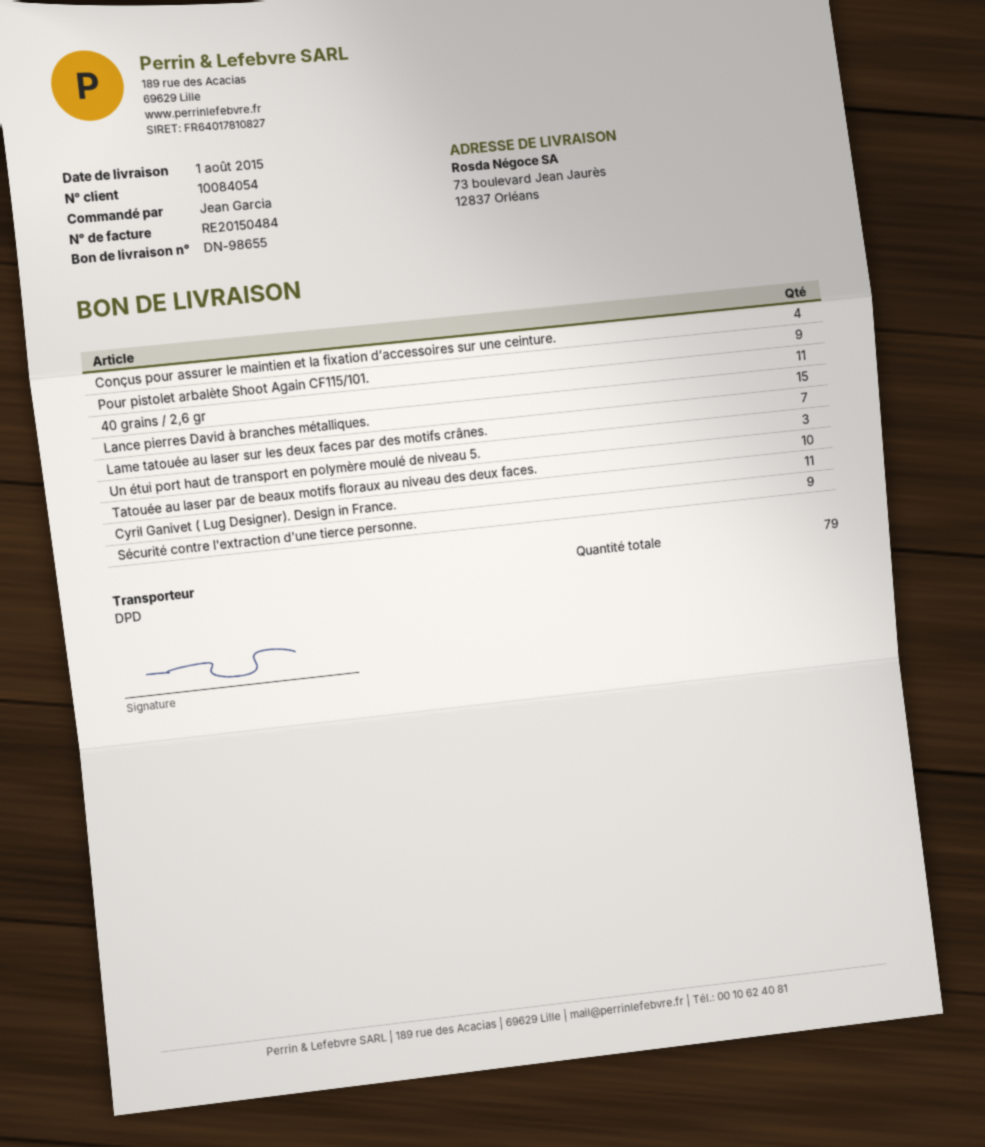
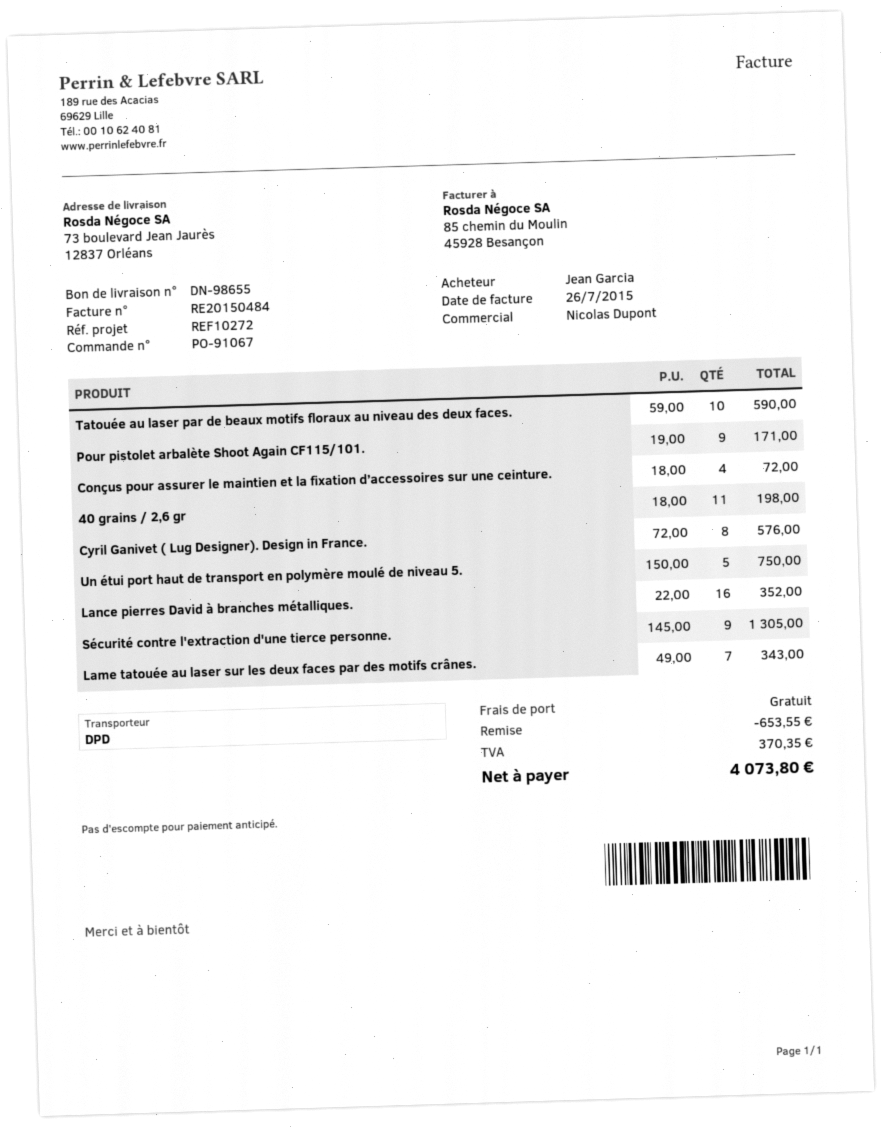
Lance pierres David à branches métalliques.: 15 -> 16
Un étui port haut de transport en polymère moulé de niveau 5.: 3 -> 5
Cyril Ganivet ( Lug Designer). Design in France.: 11 -> 8

